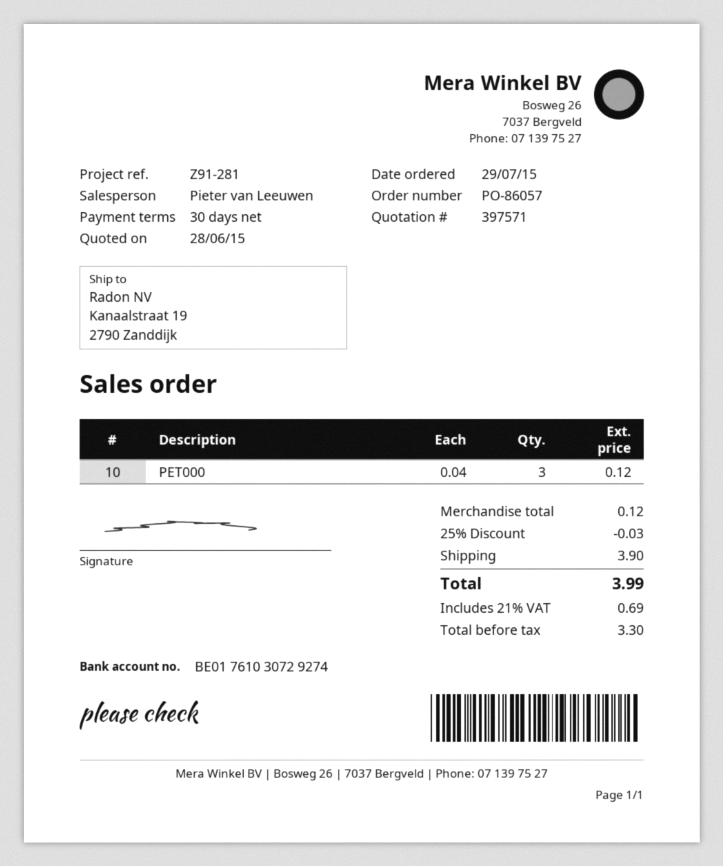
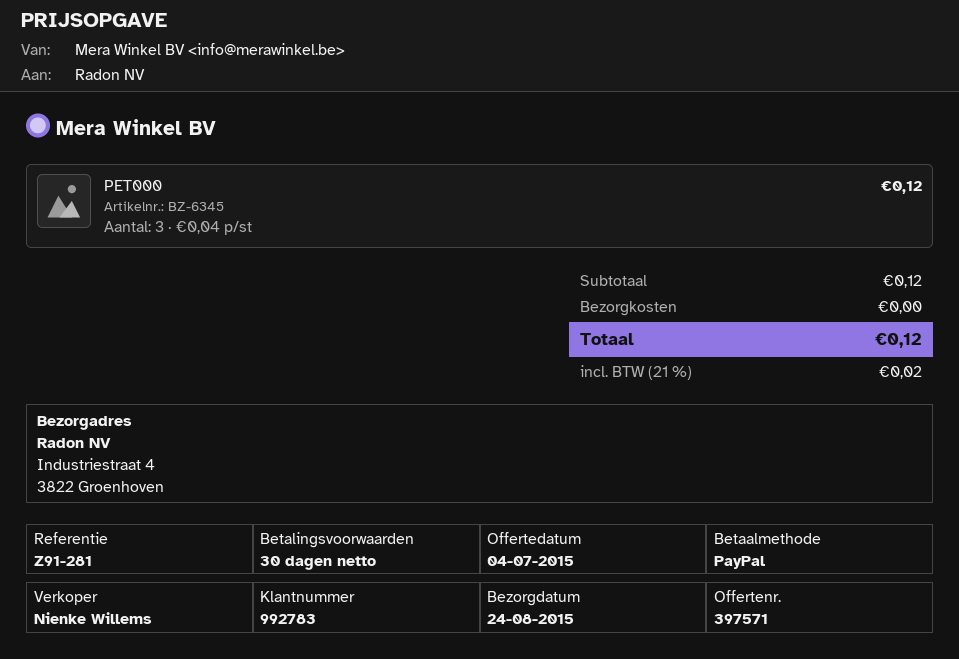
quote date: 2015-06-28 -> 2015-07-04
sales rep: Pieter van Leeuwen -> Nienke Willems
ship to: Kanaalstraat 19, 2790 Zanddijk -> Industriestraat 4, 3822 Groenhoven
discount: 25% = 0.03 -> none
shipping: 3.90 -> 0.00
tax: 21% = 0.69 -> 21% = 0.02
total: 3.99 -> 0.12

